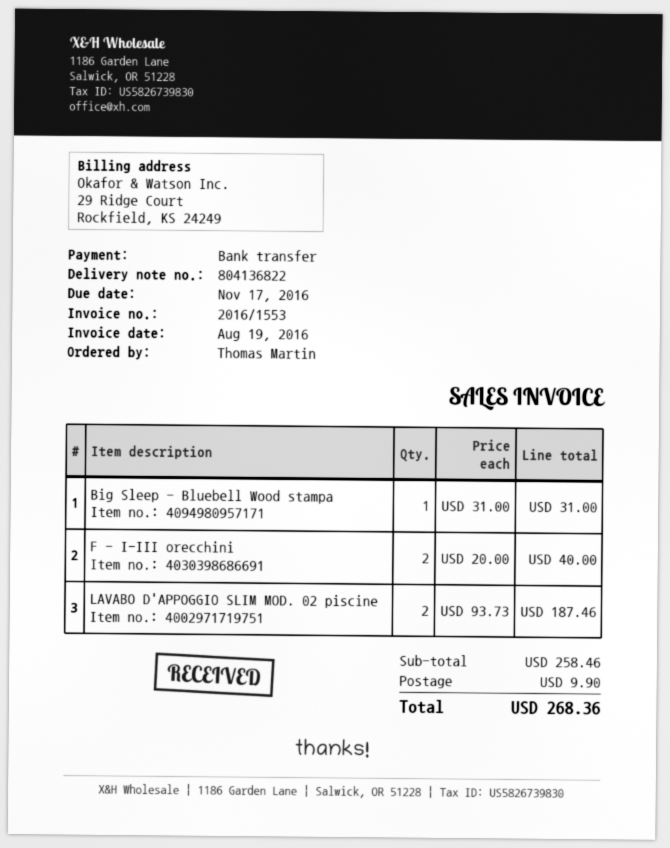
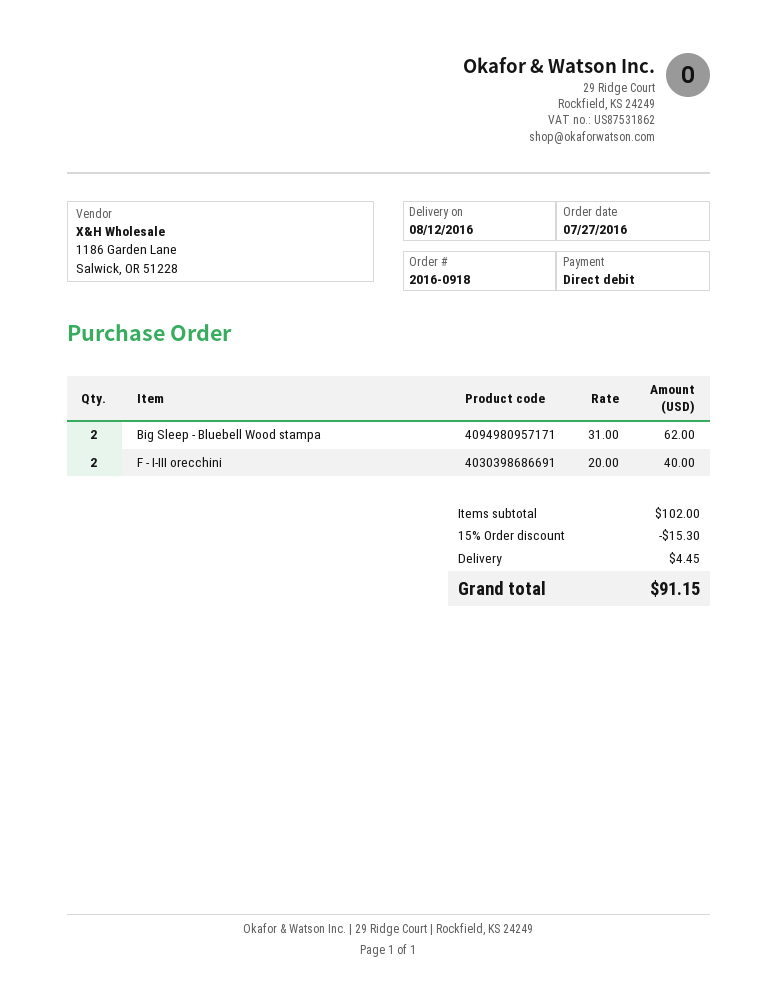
payment method: bank transfer -> direct debit
Big Sleep - Bluebell Wood stampa: 1 x 31.00 = 31.00 -> 2 x 31.00 = 62.00
LAVABO D'APPOGGIO SLIM MOD. 02 piscine: 2 x 93.73 = 187.46 -> none
subtotal: 258.46 -> 102.00
discount: none -> 15% = 15.30
shipping: 9.90 -> 4.45
total: 268.36 -> 91.15

